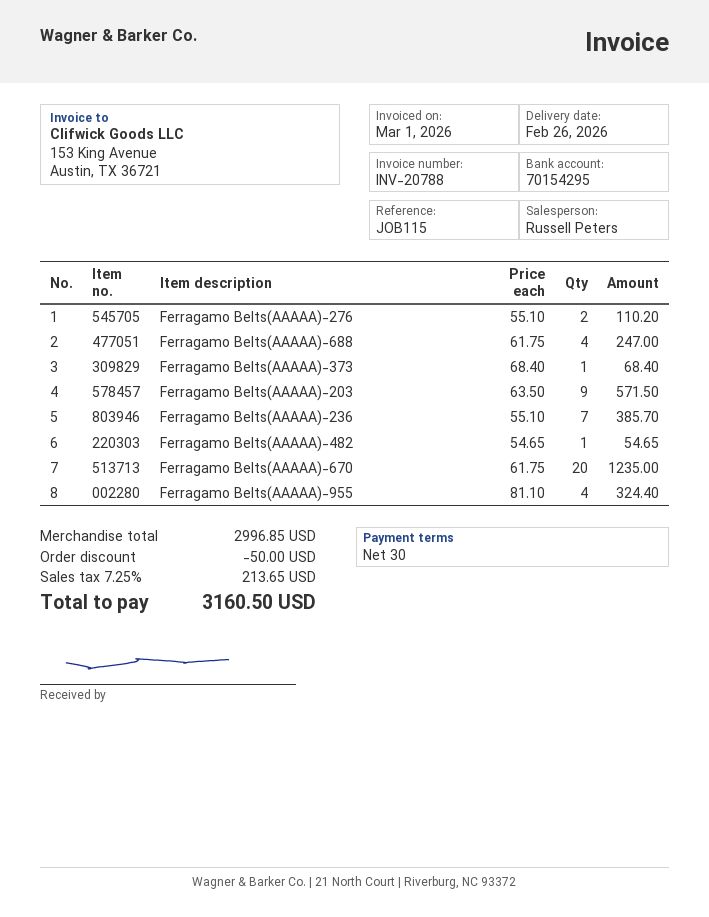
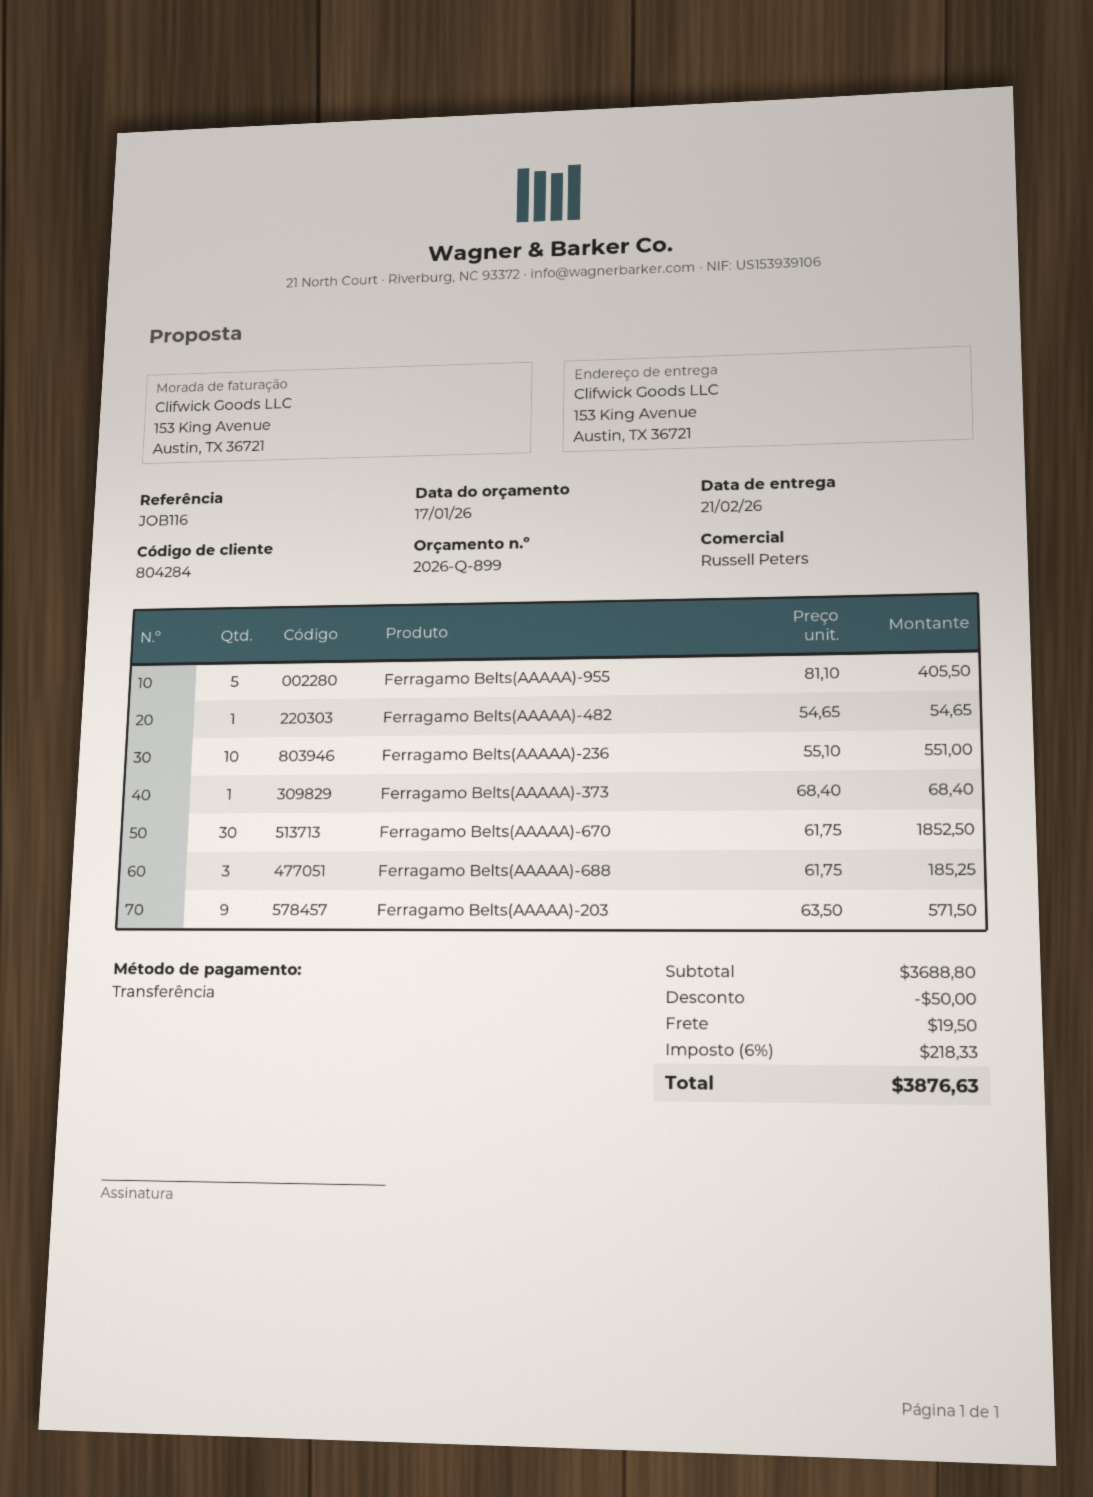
delivery date: 2026-02-26 -> 2026-02-21
reference: JOB115 -> JOB116
Ferragamo Belts(AAAAA)-276: 2 x 55.10 = 110.20 -> none
Ferragamo Belts(AAAAA)-688: 4 x 61.75 = 247.00 -> 3 x 61.75 = 185.25
Ferragamo Belts(AAAAA)-236: 7 x 55.10 = 385.70 -> 10 x 55.10 = 551.00
Ferragamo Belts(AAAAA)-670: 20 x 61.75 = 1235.00 -> 30 x 61.75 = 1852.50
Ferragamo Belts(AAAAA)-955: 4 x 81.10 = 324.40 -> 5 x 81.10 = 405.50
subtotal: 2996.85 -> 3688.80
shipping: none -> 19.50
tax: 7.25% = 213.65 -> 6% = 218.33
total: 3160.50 -> 3876.63

